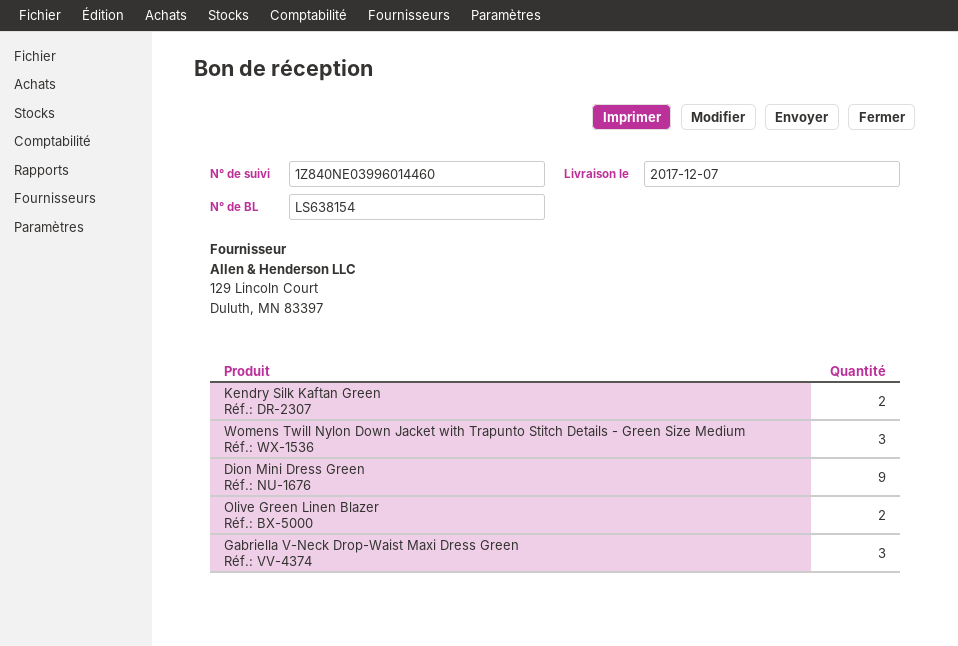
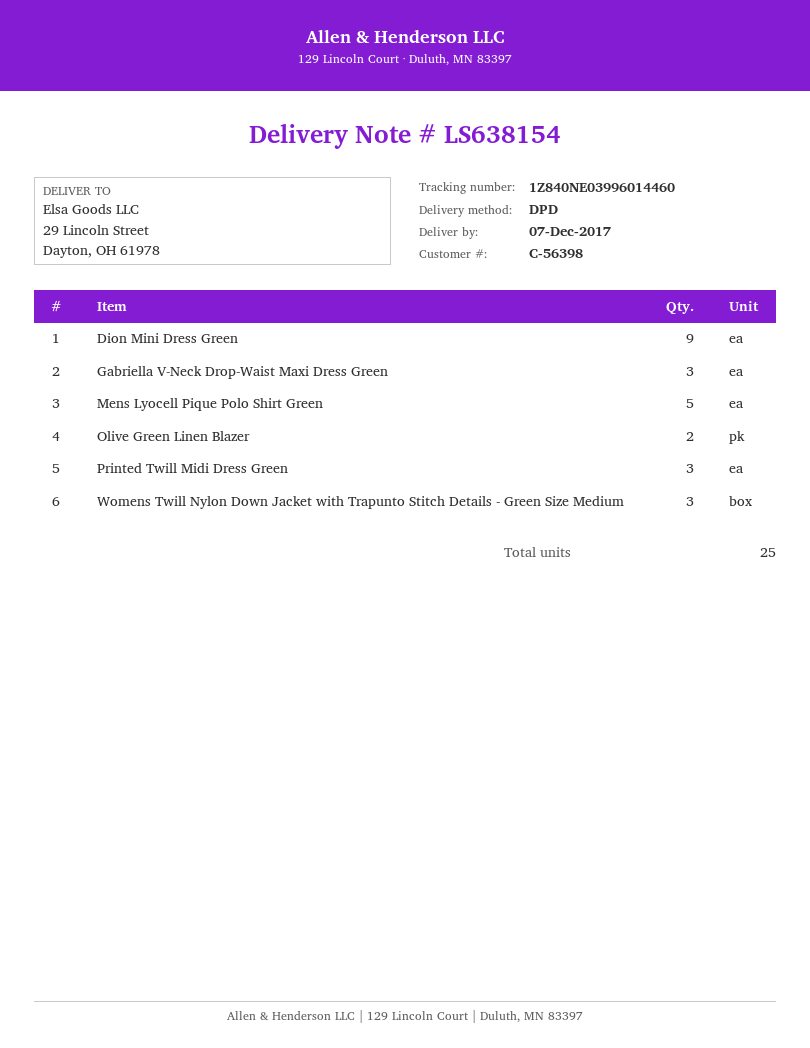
Kendry Silk Kaftan Green: 2 -> none
Mens Lyocell Pique Polo Shirt Green: none -> 5
Printed Twill Midi Dress Green: none -> 3

